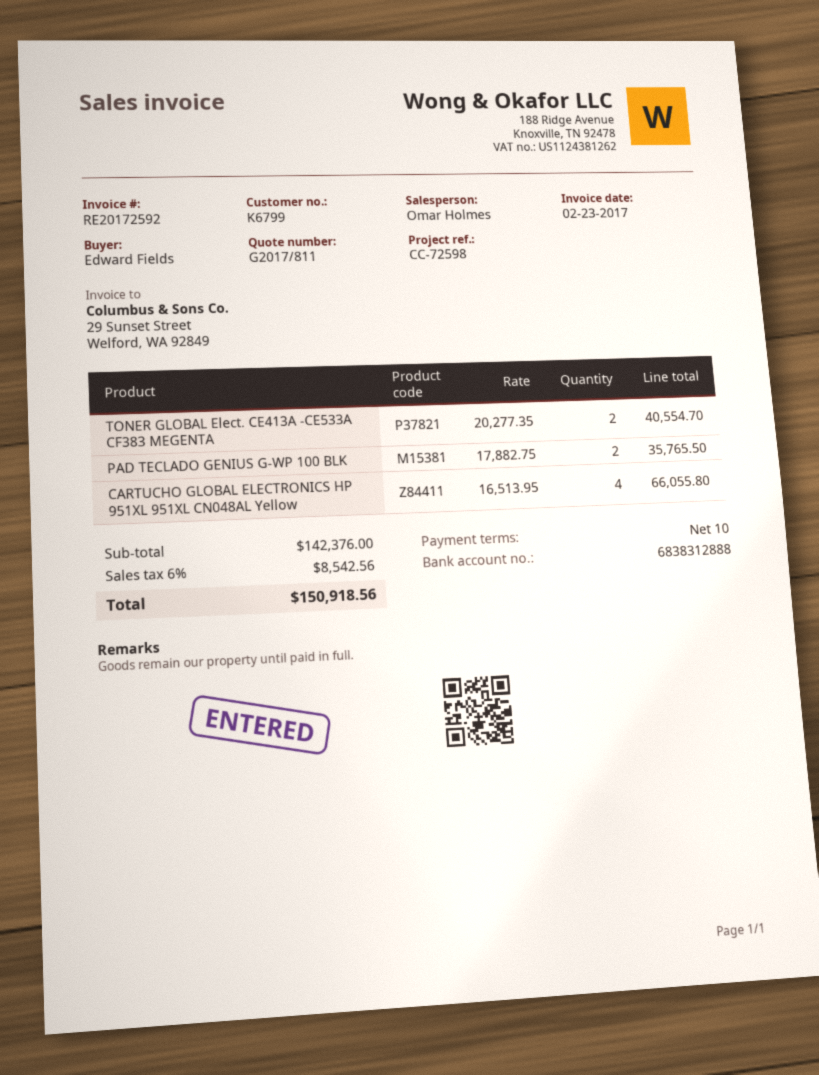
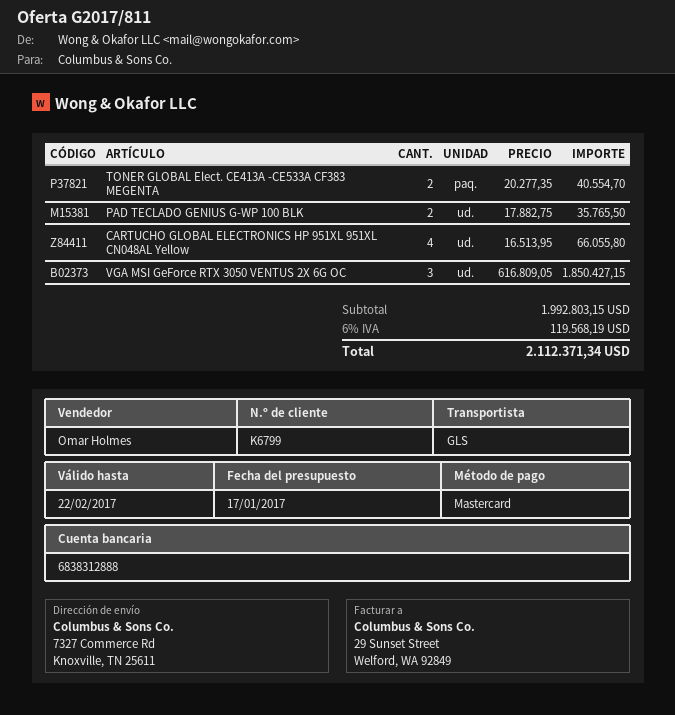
VGA MSI GeForce RTX 3050 VENTUS 2X 6G OC: none -> 3 x 616809.05 = 1850427.15
subtotal: 142376.00 -> 1992803.15
tax: 6% = 8542.56 -> 6% = 119568.19
total: 150918.56 -> 2112371.34

